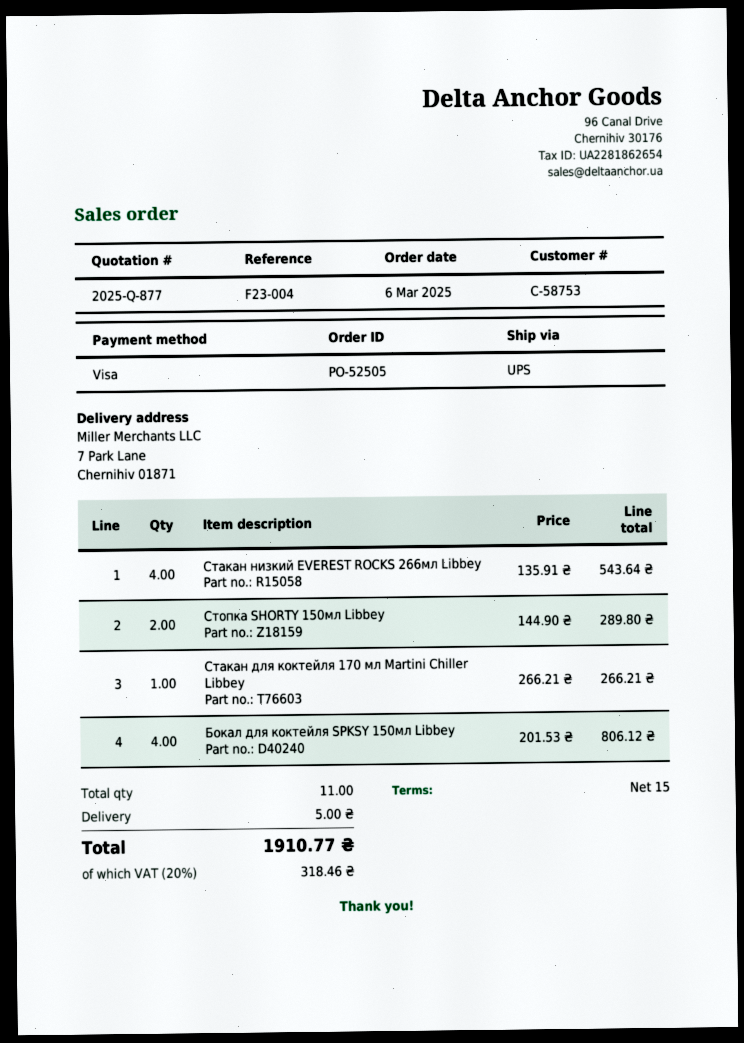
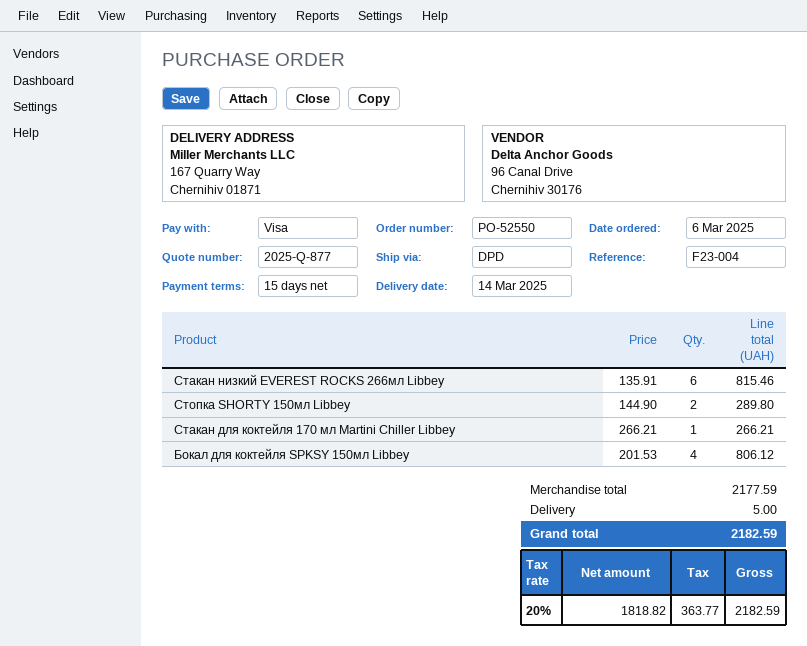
order number: PO-52505 -> PO-52550
shipping method: UPS -> DPD
ship to: 7 Park Lane, Chernihiv 01871 -> 167 Quarry Way, Chernihiv 01871
Стакан низкий EVEREST ROCKS 266мл Libbey: 4 x 135.91 = 543.64 -> 6 x 135.91 = 815.46
tax: 20% = 318.46 -> 20% = 363.77
total: 1910.77 -> 2182.59

